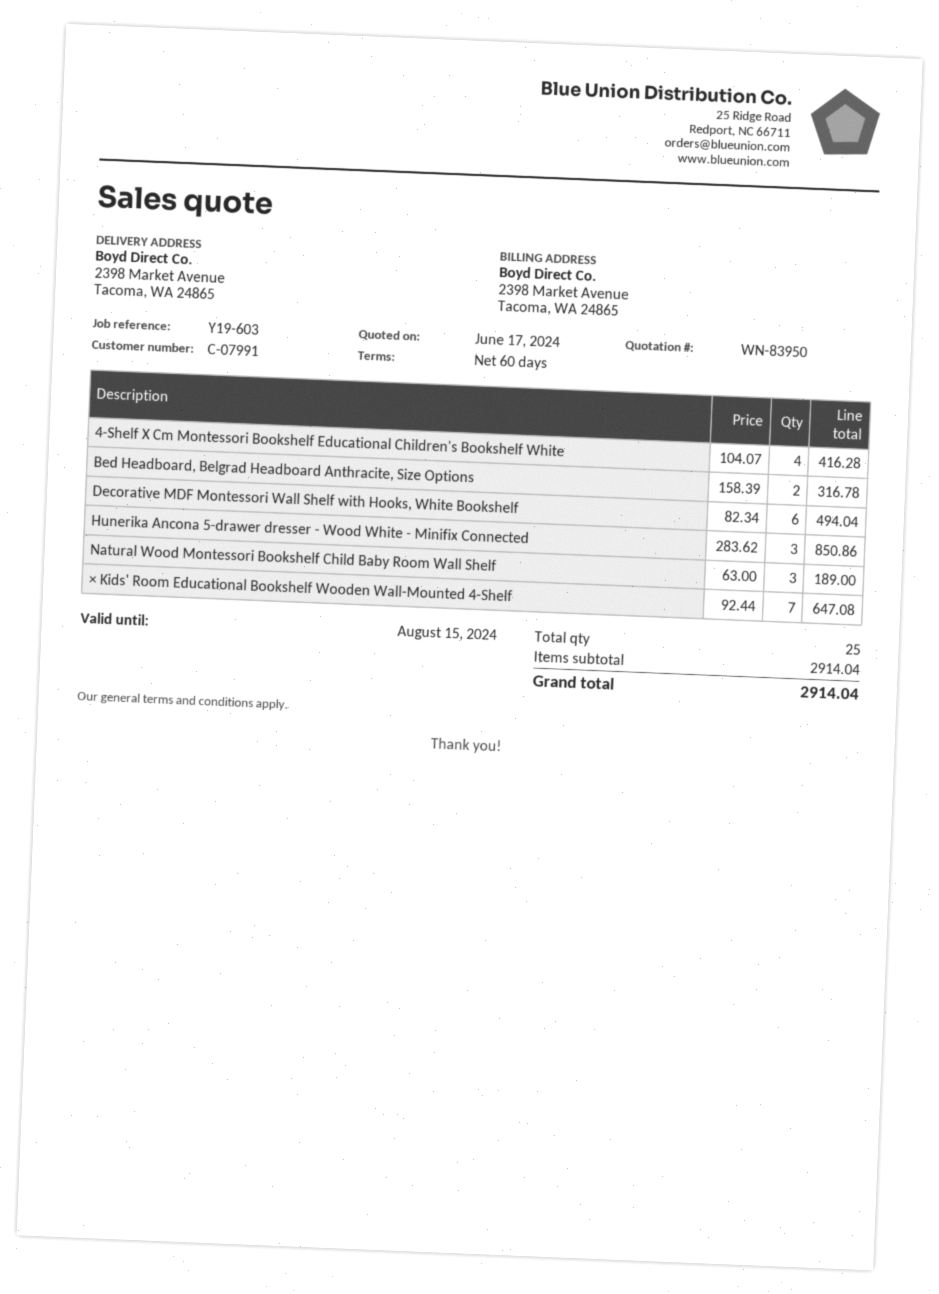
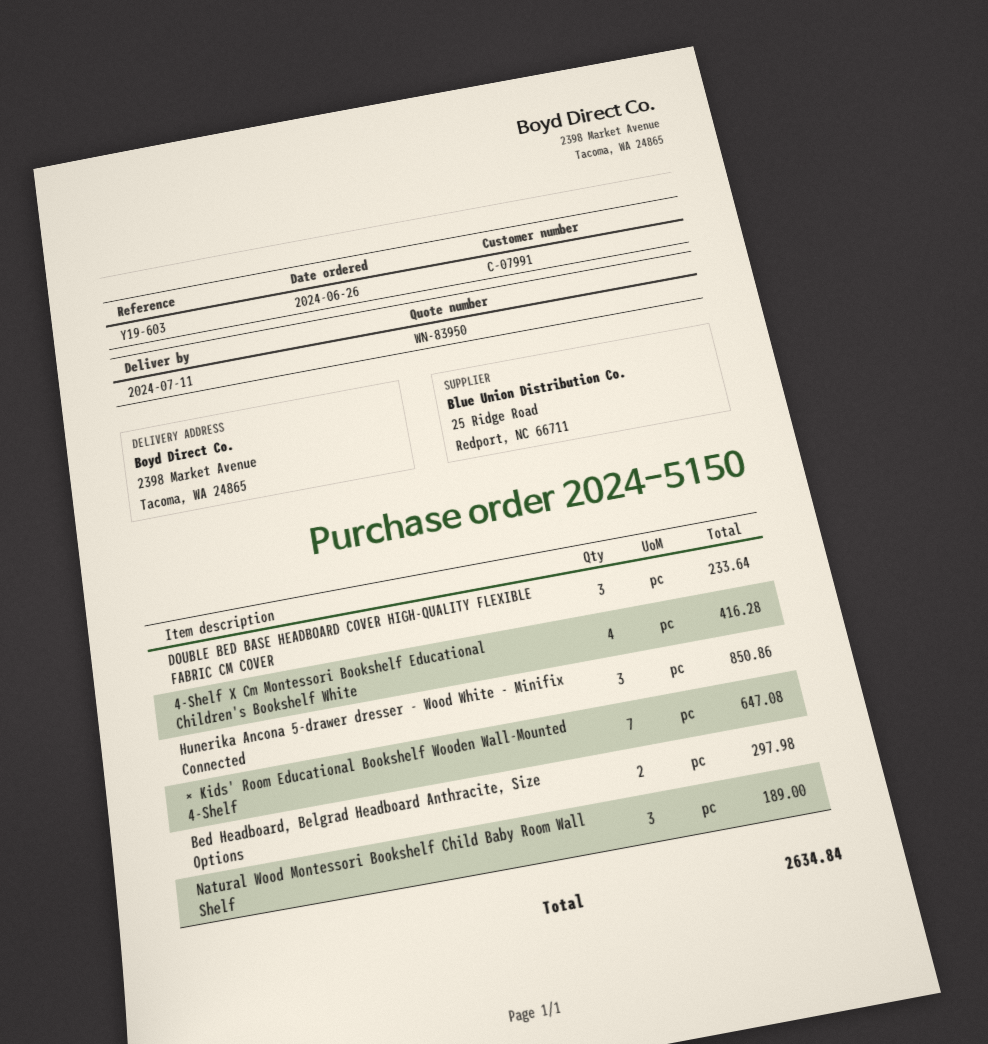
Bed Headboard, Belgrad Headboard Anthracite, Size Options: 2 for 316.78 -> 2 for 297.98
Decorative MDF Montessori Wall Shelf with Hooks, White Bookshelf: 6 for 494.04 -> none
DOUBLE BED BASE HEADBOARD COVER HIGH-QUALITY FLEXIBLE FABRIC CM COVER: none -> 3 for 233.64
total: 2914.04 -> 2634.84

